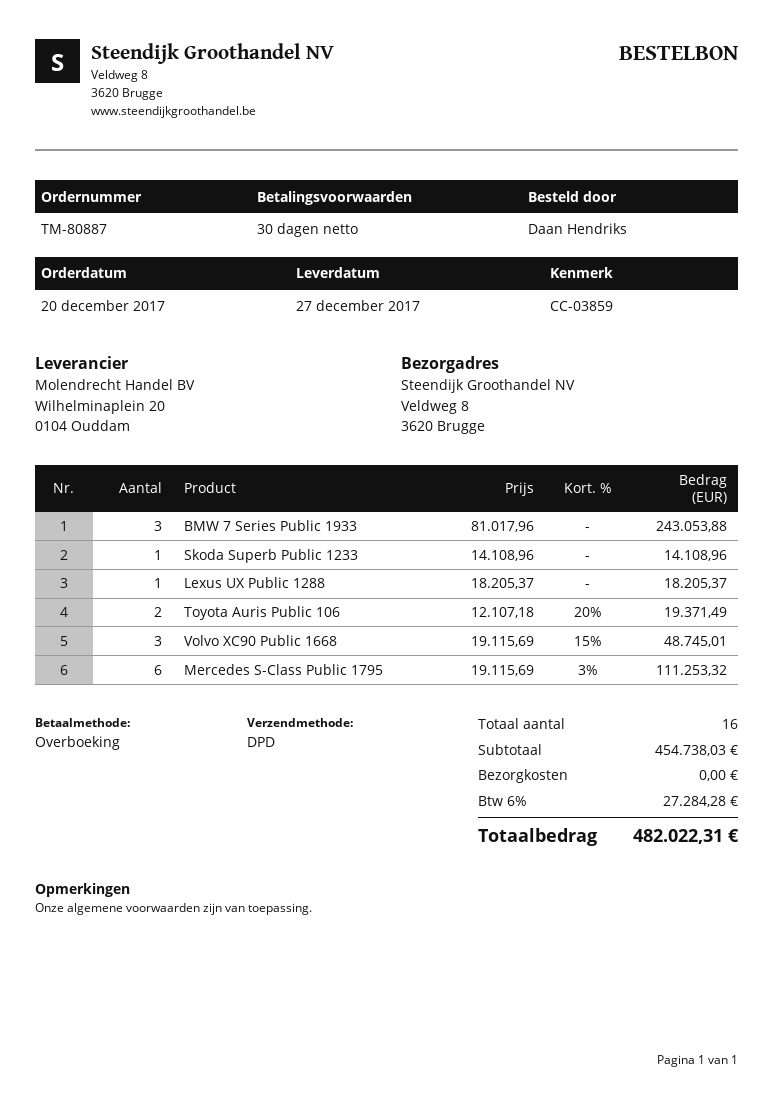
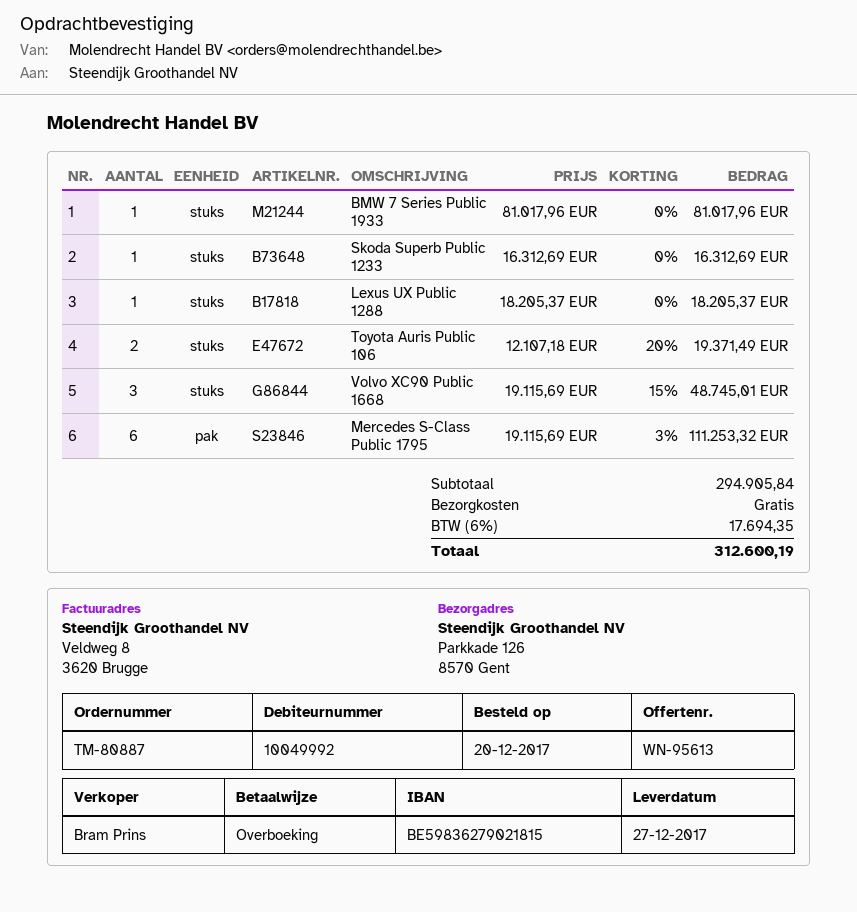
ship to: Veldweg 8, 3620 Brugge -> Parkkade 126, 8570 Gent
BMW 7 Series Public 1933: 3 x 81017.96 = 243053.88 -> 1 x 81017.96 = 81017.96
Skoda Superb Public 1233: 1 x 14108.96 = 14108.96 -> 1 x 16312.69 = 16312.69
subtotal: 454738.03 -> 294905.84
tax: 6% = 27284.28 -> 6% = 17694.35
total: 482022.31 -> 312600.19

